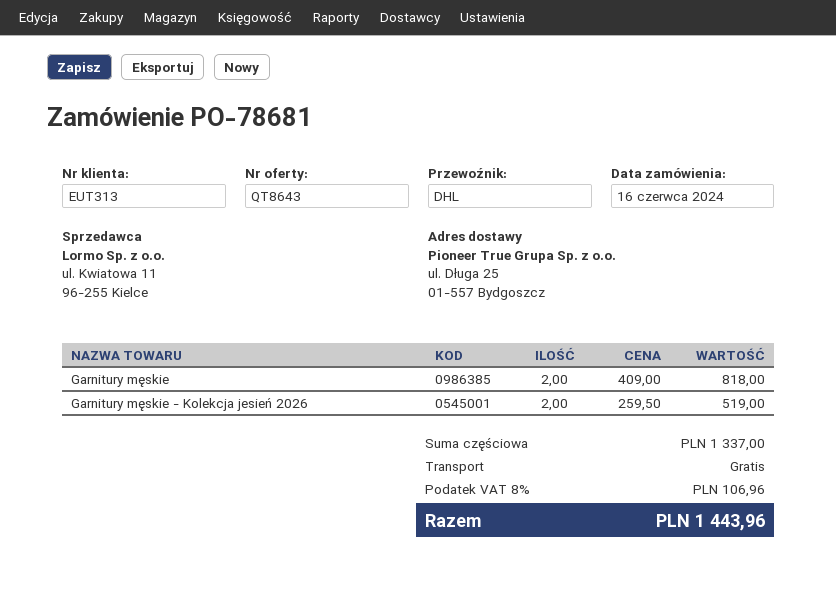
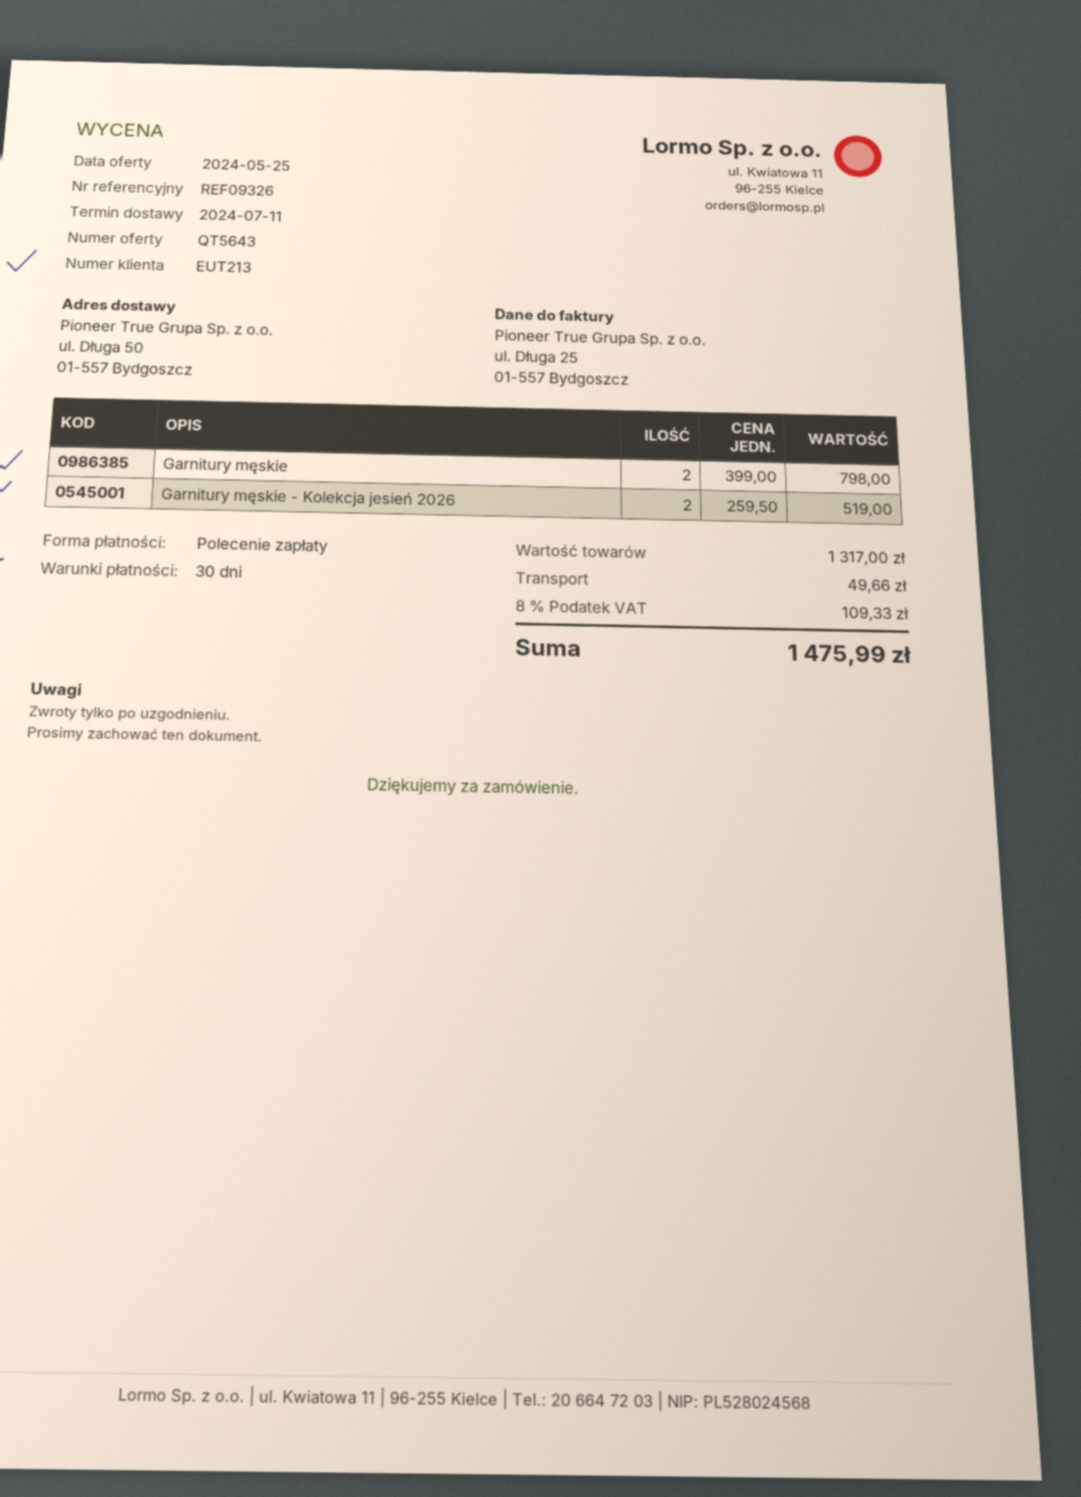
quote number: QT8643 -> QT5643
customer number: EUT313 -> EUT213
ship to: ul. Długa 25, 01-557 Bydgoszcz -> ul. Długa 50, 01-557 Bydgoszcz
Garnitury męskie: 2 x 409.00 = 818.00 -> 2 x 399.00 = 798.00
subtotal: 1337.00 -> 1317.00
shipping: 0.00 -> 49.66
tax: 8% = 106.96 -> 8% = 109.33
total: 1443.96 -> 1475.99

